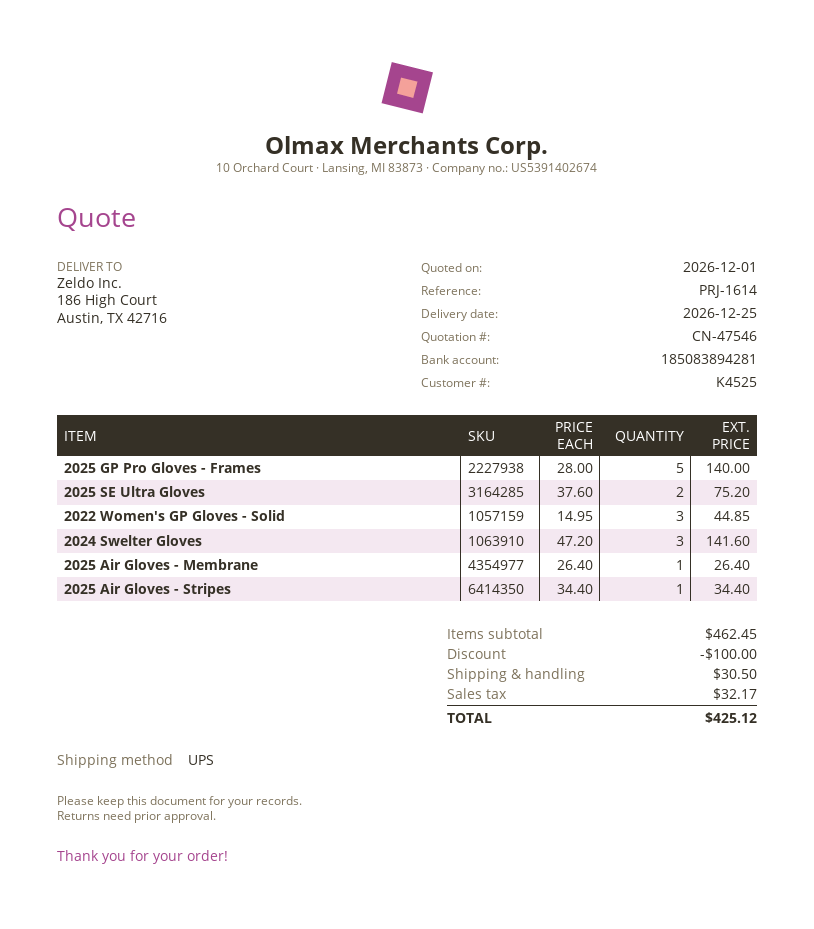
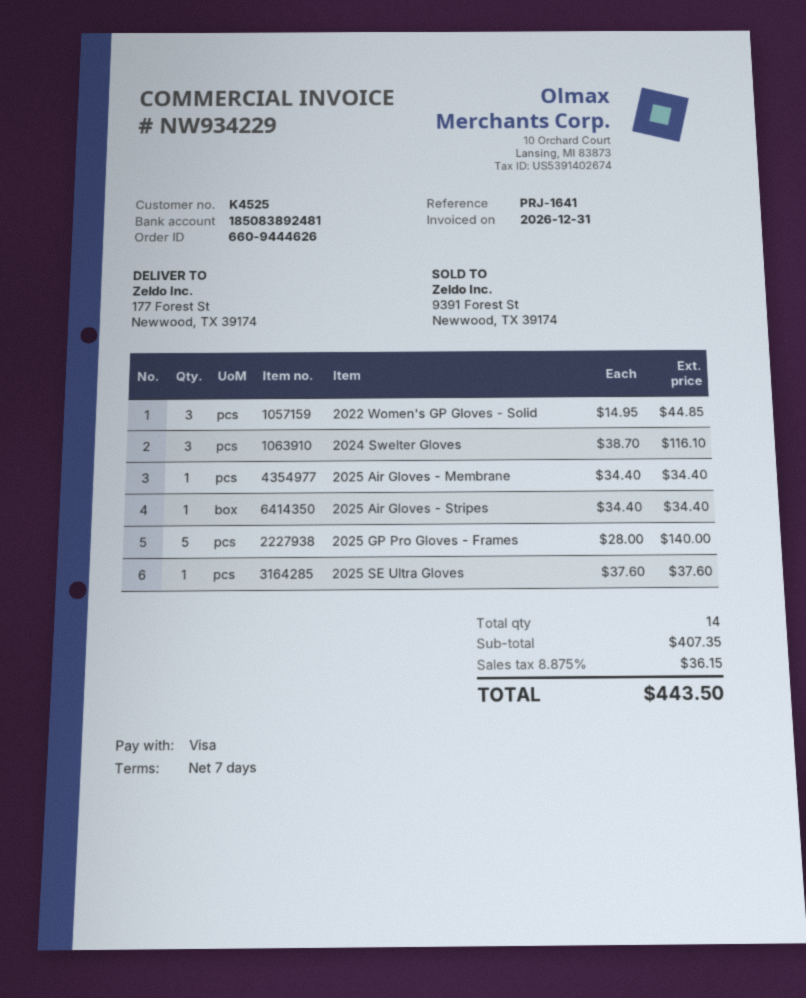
reference: PRJ-1614 -> PRJ-1641
bank account: 185083894281 -> 185083892481
ship to: 186 High Court, Austin, TX 42716 -> 177 Forest St, Newwood, TX 39174
2025 SE Ultra Gloves: 2 x 37.60 = 75.20 -> 1 x 37.60 = 37.60
2024 Swelter Gloves: 3 x 47.20 = 141.60 -> 3 x 38.70 = 116.10
2025 Air Gloves - Membrane: 1 x 26.40 = 26.40 -> 1 x 34.40 = 34.40
subtotal: 462.45 -> 407.35
discount: 100.00 -> none
shipping: 30.50 -> none
tax: 32.17 -> 36.15
total: 425.12 -> 443.50

